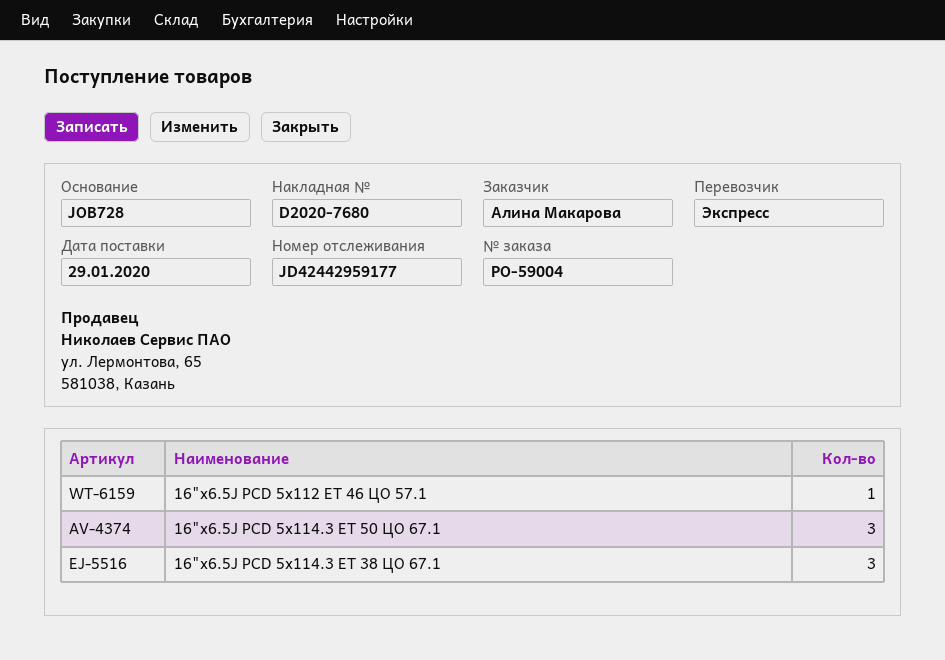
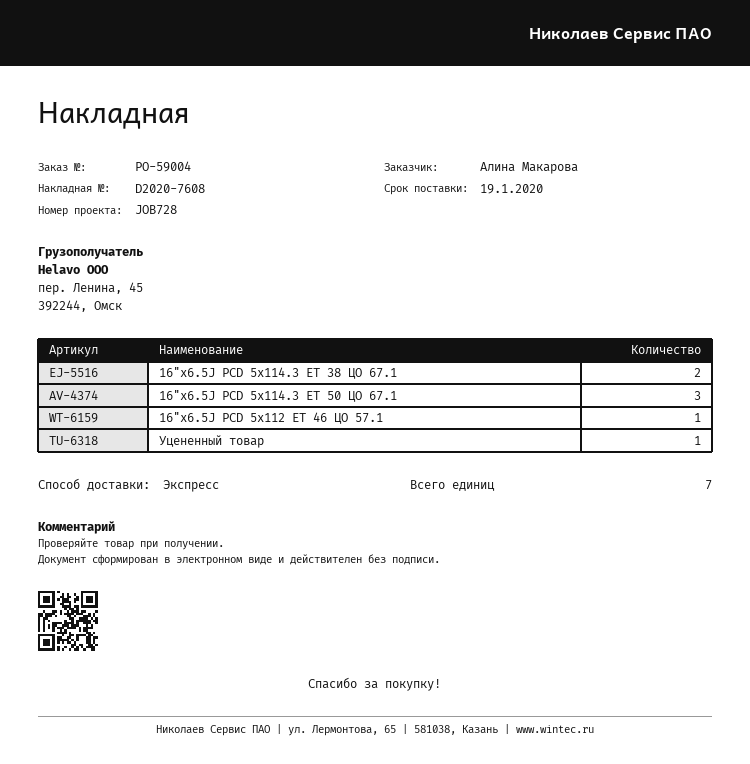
delivery note number: D2020-7680 -> D2020-7608
delivery date: 2020-01-29 -> 2020-01-19
16"x6.5J PCD 5x114.3 ЕТ 38 ЦО 67.1: 3 -> 2
Уцененный товар: none -> 1

